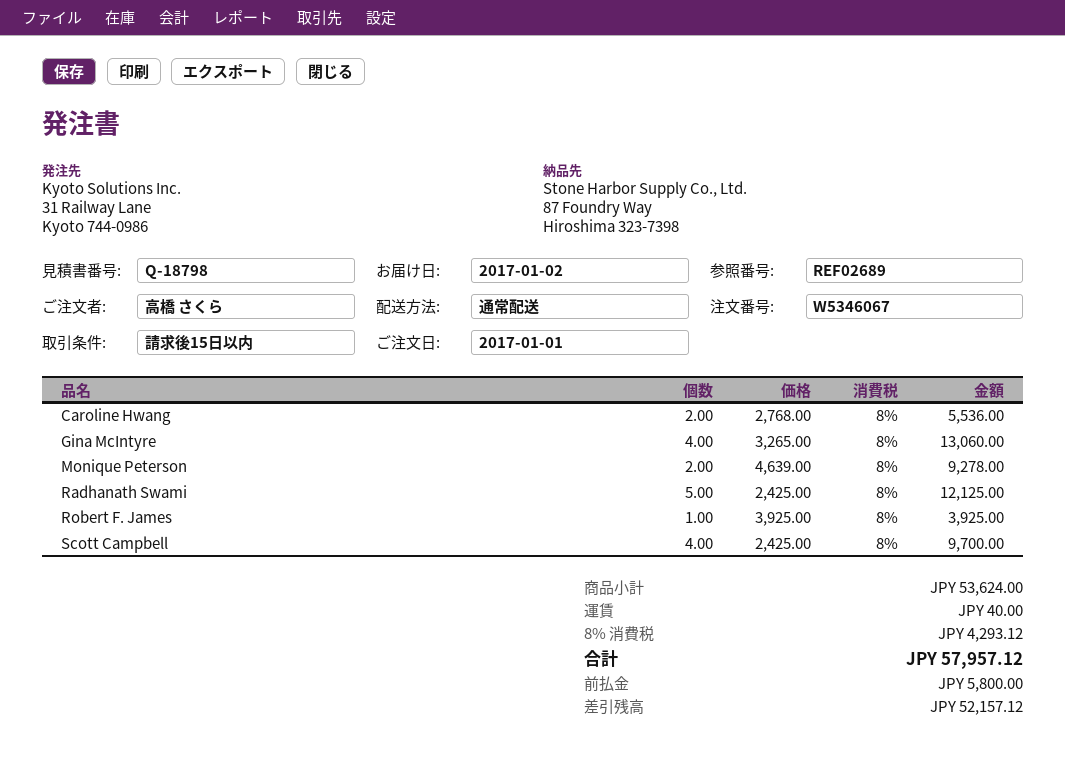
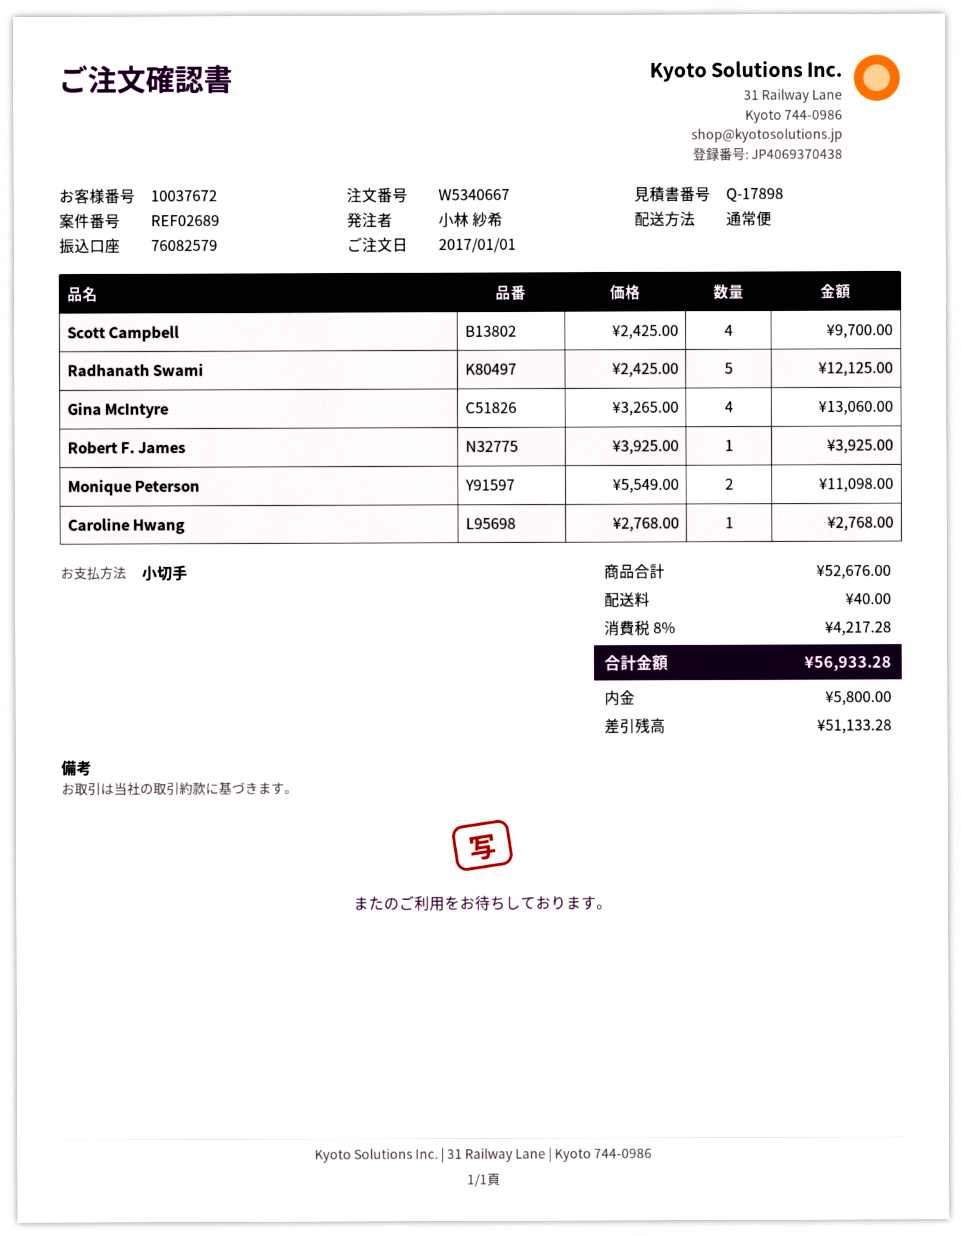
quote number: Q-18798 -> Q-17898
order number: W5346067 -> W5340667
ordered by: 高橋 さくら -> 小林 紗希
Caroline Hwang: 2 x 2768.00 = 5536.00 -> 1 x 2768.00 = 2768.00
Monique Peterson: 2 x 4639.00 = 9278.00 -> 2 x 5549.00 = 11098.00
subtotal: 53624.00 -> 52676.00
tax: 8% = 4293.12 -> 8% = 4217.28
total: 57957.12 -> 56933.28
balance: 52157.12 -> 51133.28

